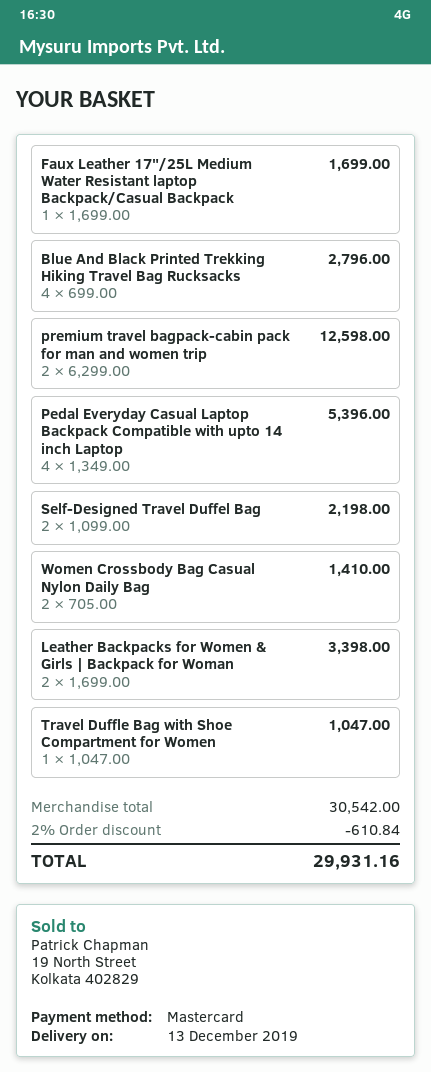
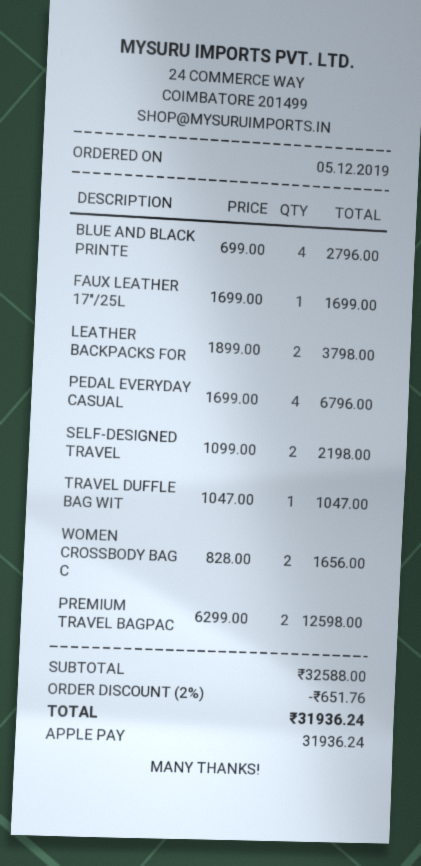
payment method: Mastercard -> Apple Pay
Pedal Everyday Casual Laptop Backpack Compatible with upto 14 inch Laptop: 4 x 1349.00 = 5396.00 -> 4 x 1699.00 = 6796.00
Women Crossbody Bag Casual Nylon Daily Bag: 2 x 705.00 = 1410.00 -> 2 x 828.00 = 1656.00
Leather Backpacks for Women & Girls | Backpack for Woman: 2 x 1699.00 = 3398.00 -> 2 x 1899.00 = 3798.00
subtotal: 30542.00 -> 32588.00
discount: 2% = 610.84 -> 2% = 651.76
total: 29931.16 -> 31936.24

